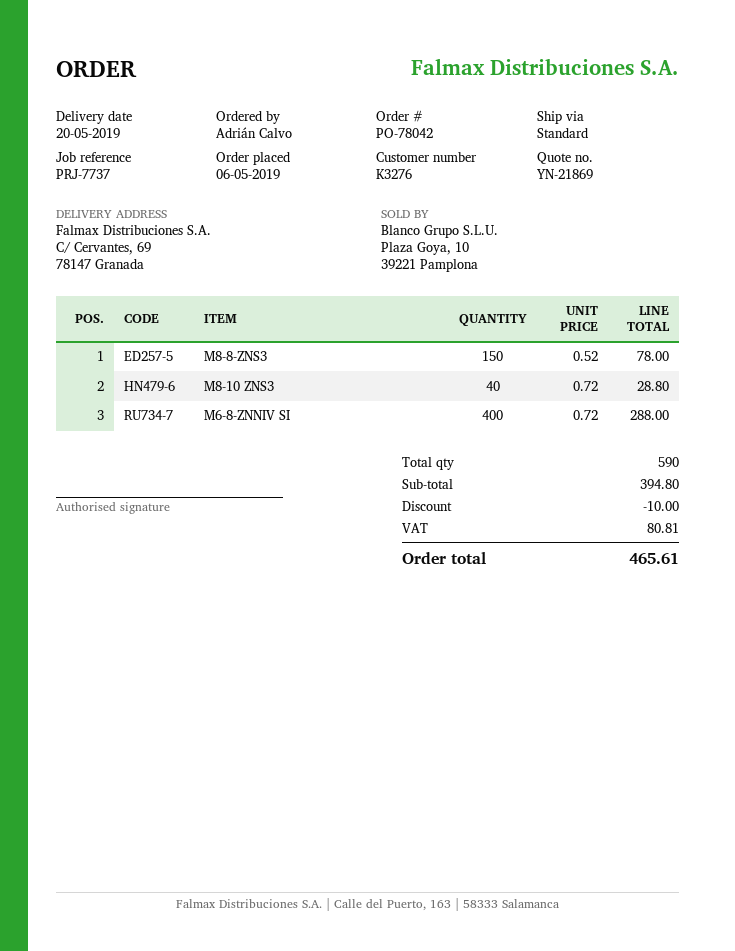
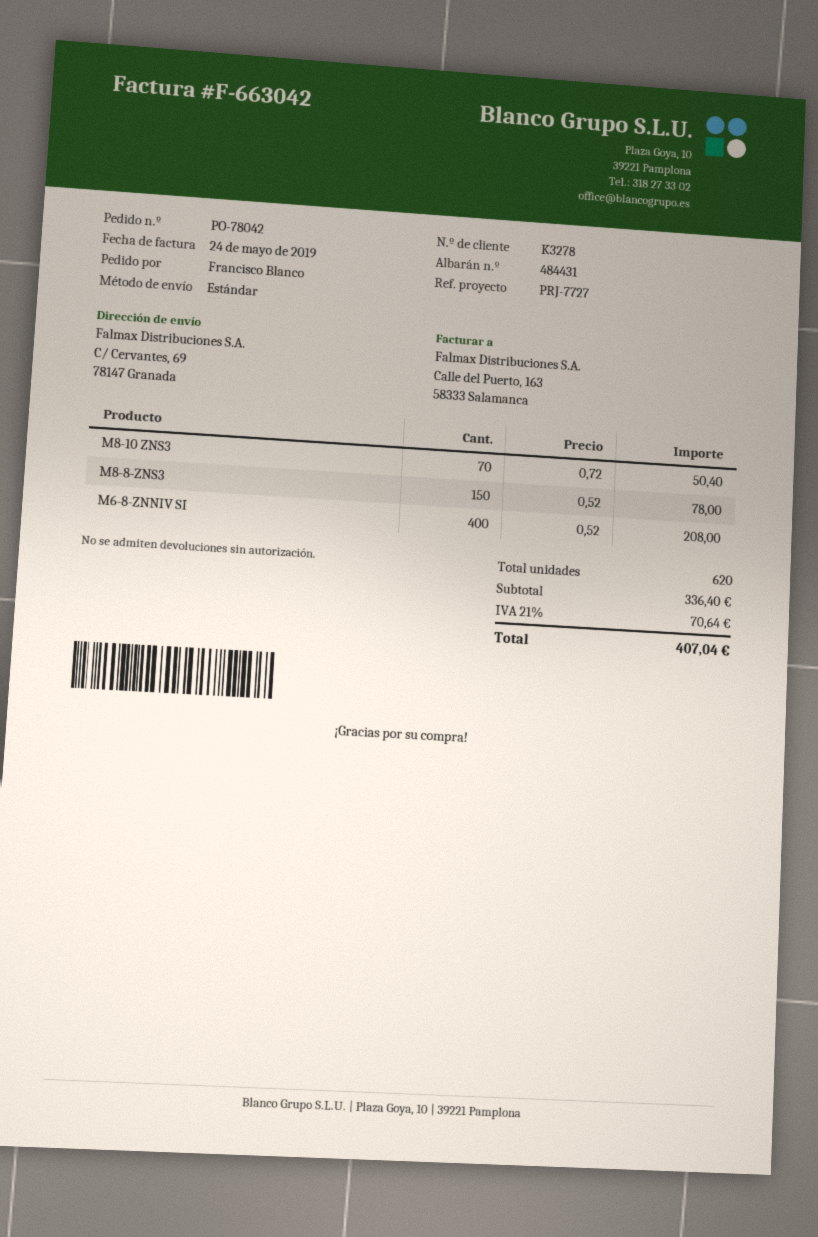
customer number: K3276 -> K3278
reference: PRJ-7737 -> PRJ-7727
ordered by: Adrián Calvo -> Francisco Blanco
M8-10 ZNS3: 40 x 0.72 = 28.80 -> 70 x 0.72 = 50.40
M6-8-ZNNIV SI: 400 x 0.72 = 288.00 -> 400 x 0.52 = 208.00
total quantity: 590 -> 620
subtotal: 394.80 -> 336.40
discount: 10.00 -> none
tax: 80.81 -> 70.64
total: 465.61 -> 407.04

